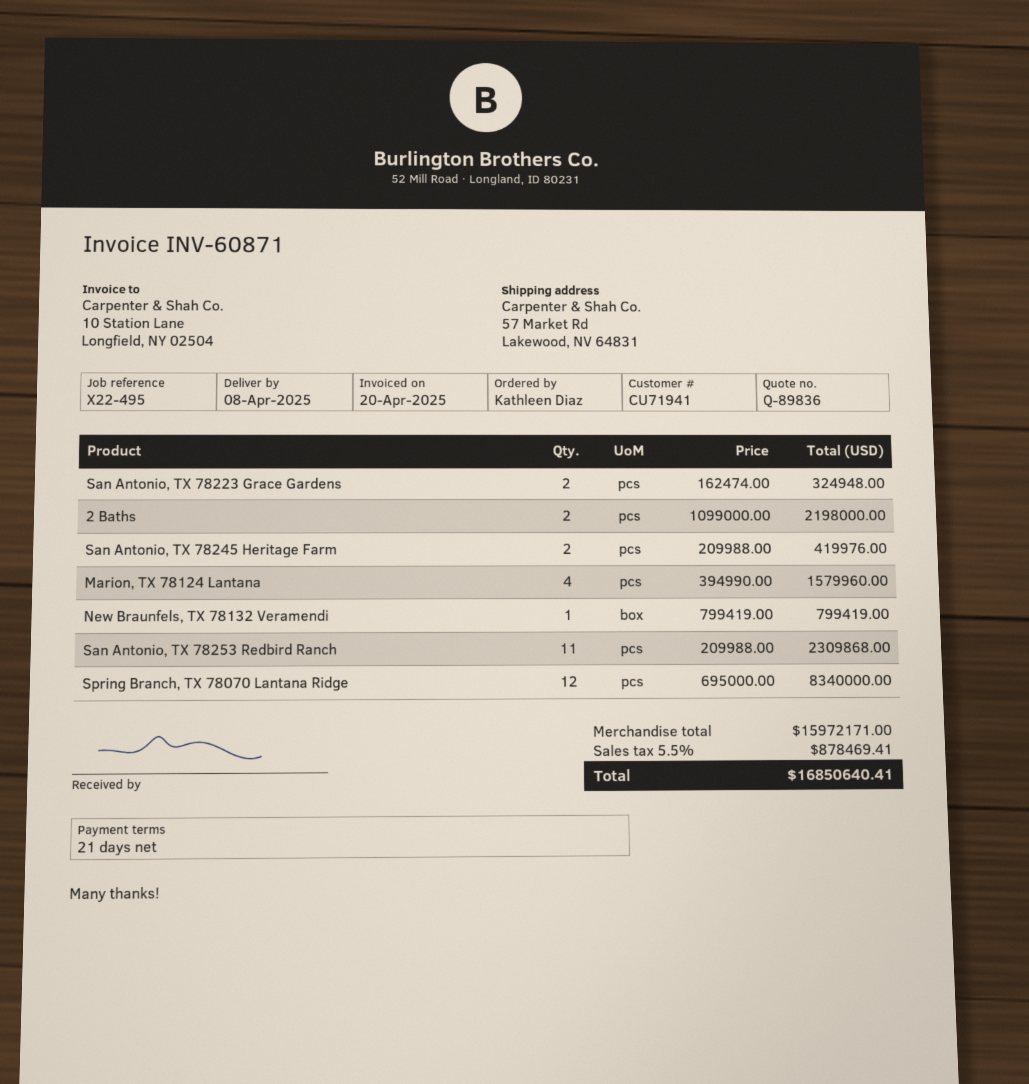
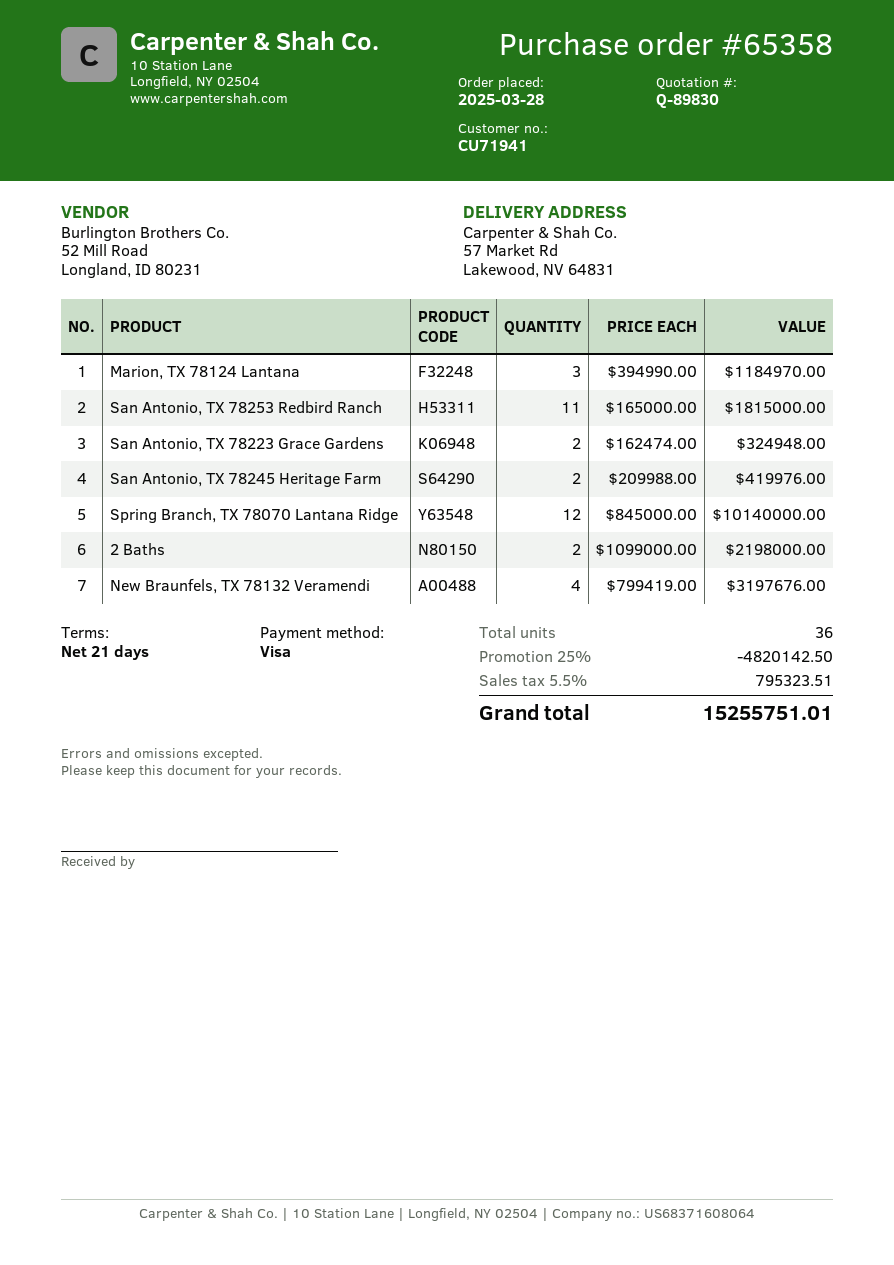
quote number: Q-89836 -> Q-89830
Marion, TX 78124 Lantana: 4 x 394990.00 = 1579960.00 -> 3 x 394990.00 = 1184970.00
New Braunfels, TX 78132 Veramendi: 1 x 799419.00 = 799419.00 -> 4 x 799419.00 = 3197676.00
San Antonio, TX 78253 Redbird Ranch: 11 x 209988.00 = 2309868.00 -> 11 x 165000.00 = 1815000.00
Spring Branch, TX 78070 Lantana Ridge: 12 x 695000.00 = 8340000.00 -> 12 x 845000.00 = 10140000.00
discount: none -> 25% = 4820142.50
tax: 5.5% = 878469.41 -> 5.5% = 795323.51
total: 16850640.41 -> 15255751.01

